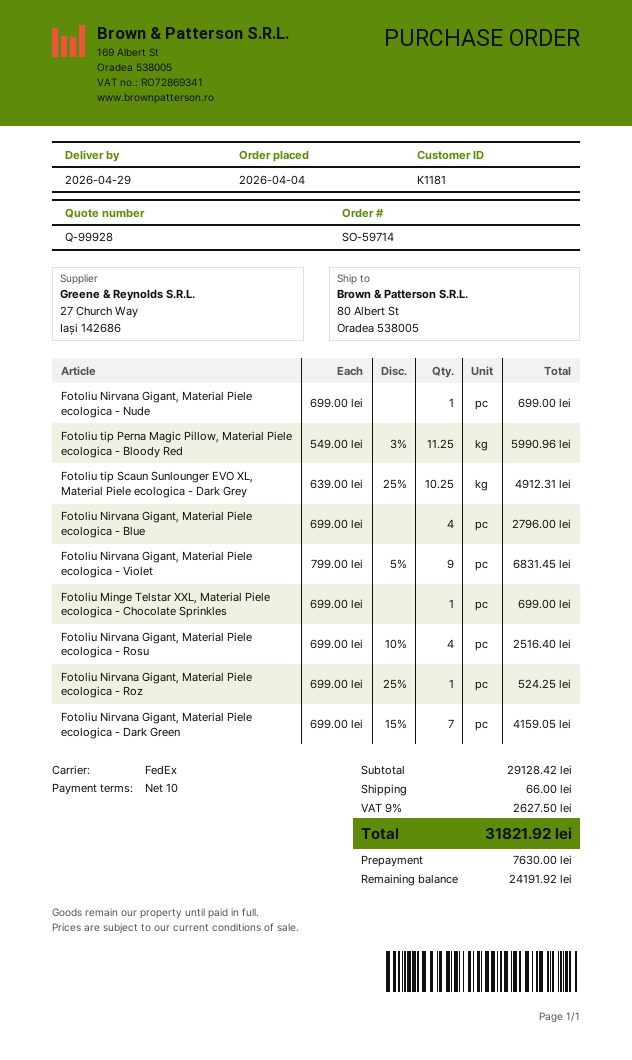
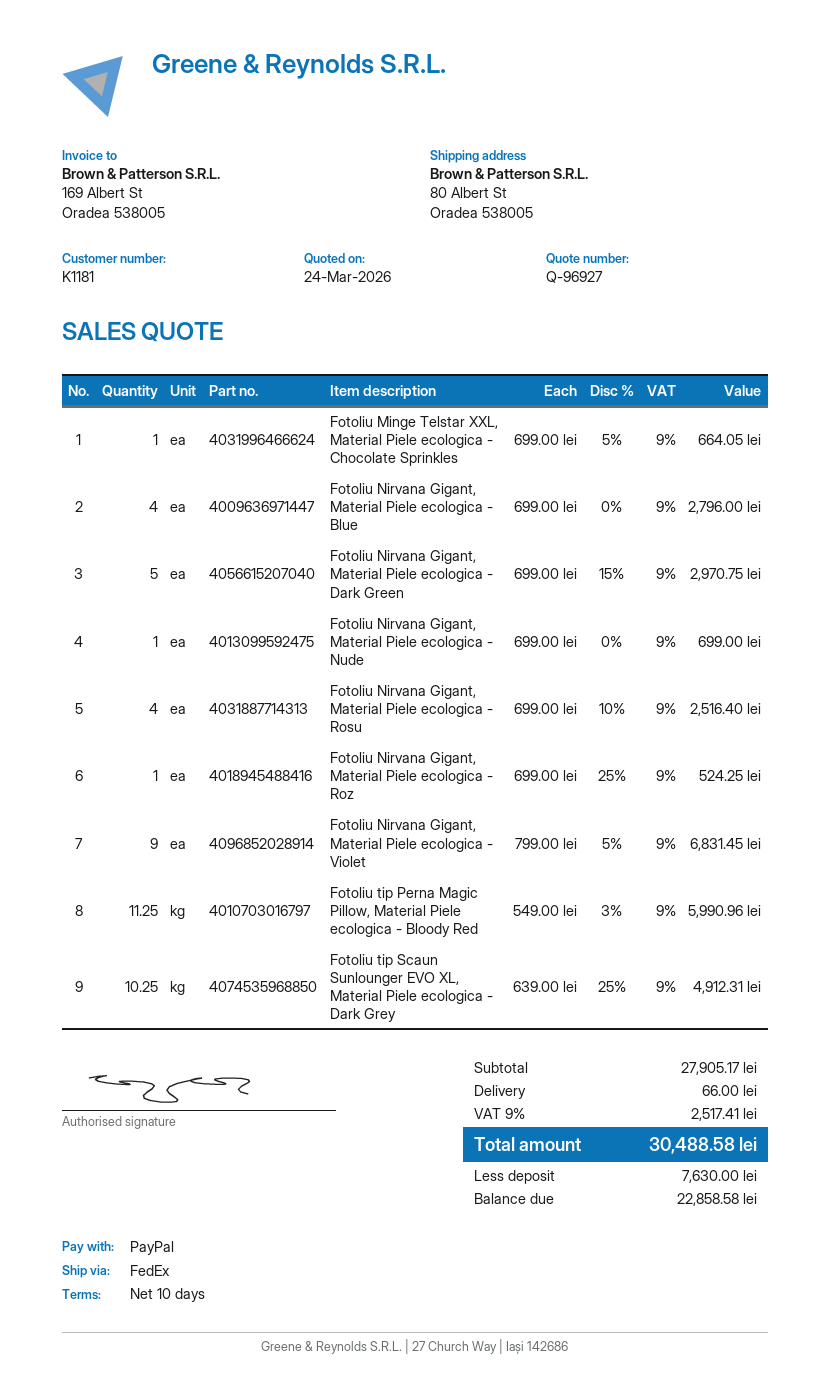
quote number: Q-99928 -> Q-96927
Fotoliu Minge Telstar XXL, Material Piele ecologica - Chocolate Sprinkles: 1 x 699.00 = 699.00 -> 1 x 699.00 - 5% = 664.05
Fotoliu Nirvana Gigant, Material Piele ecologica - Dark Green: 7 x 699.00 - 15% = 4159.05 -> 5 x 699.00 - 15% = 2970.75
subtotal: 29128.42 -> 27905.17
tax: 9% = 2627.50 -> 9% = 2517.41
total: 31821.92 -> 30488.58
balance: 24191.92 -> 22858.58

